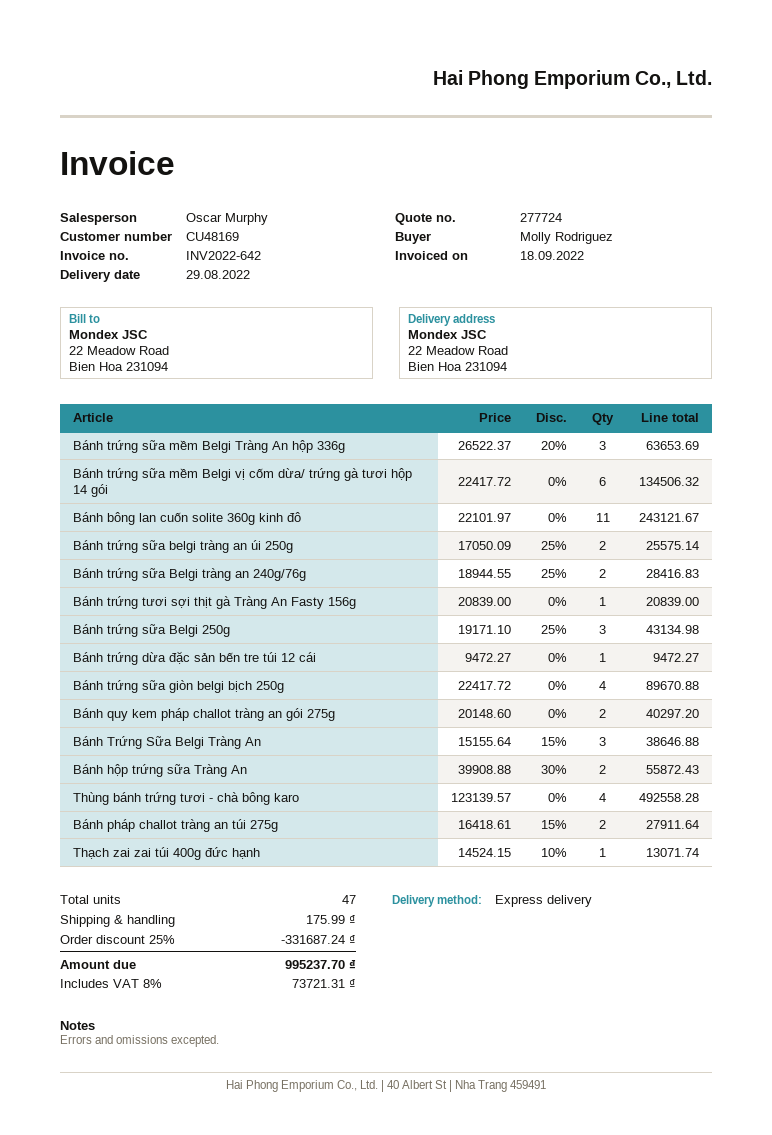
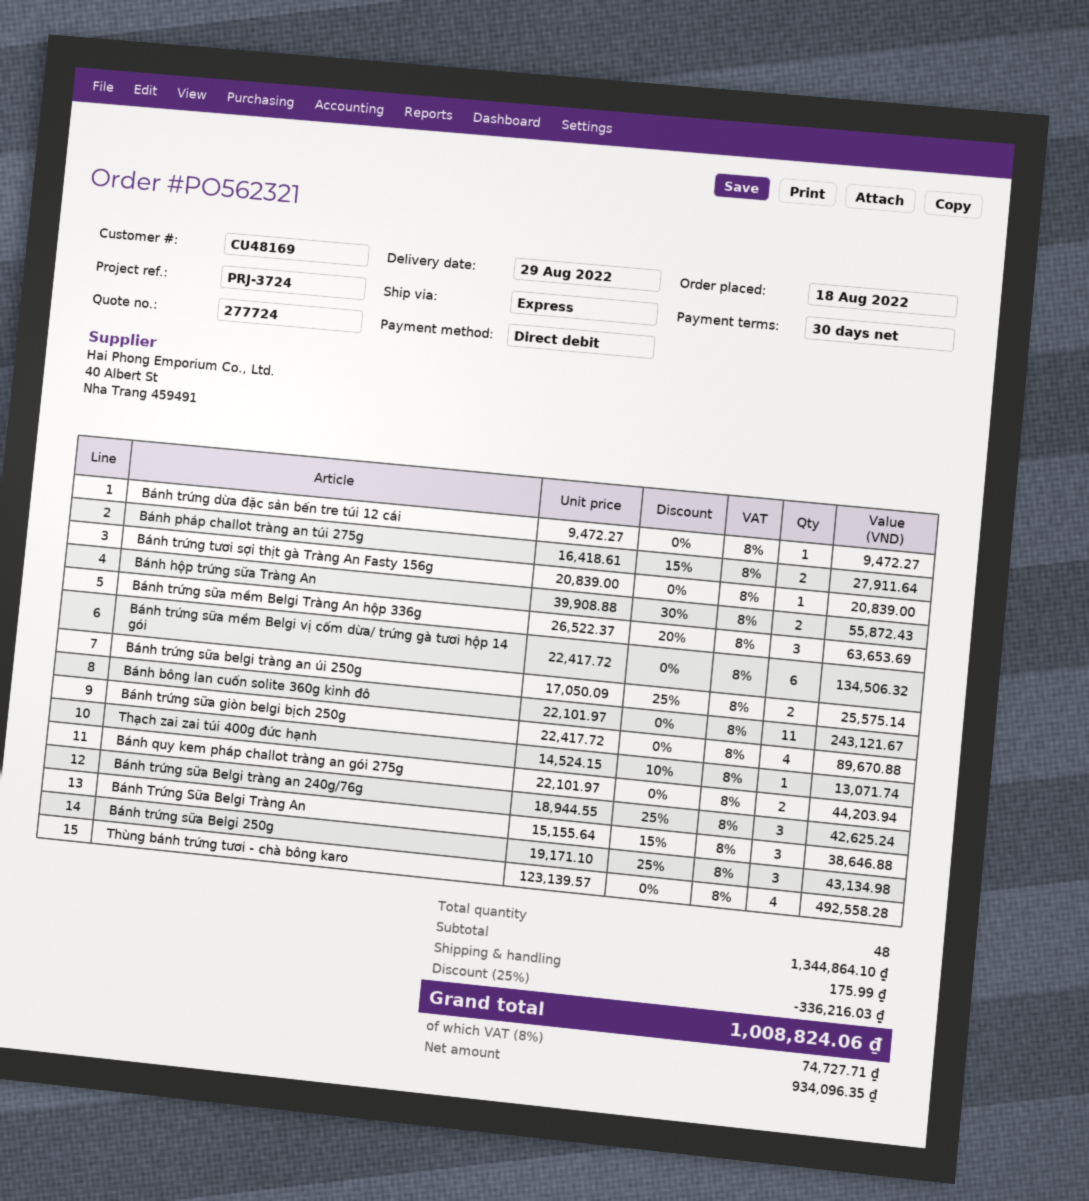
Bánh trứng sữa Belgi tràng an 240g/76g: 2 x 18944.55 - 25% = 28416.83 -> 3 x 18944.55 - 25% = 42625.24
Bánh quy kem pháp challot tràng an gói 275g: 2 x 20148.60 = 40297.20 -> 2 x 22101.97 = 44203.94
total quantity: 47 -> 48
discount: 25% = 331687.24 -> 25% = 336216.03
tax: 8% = 73721.31 -> 8% = 74727.71
total: 995237.70 -> 1008824.06

